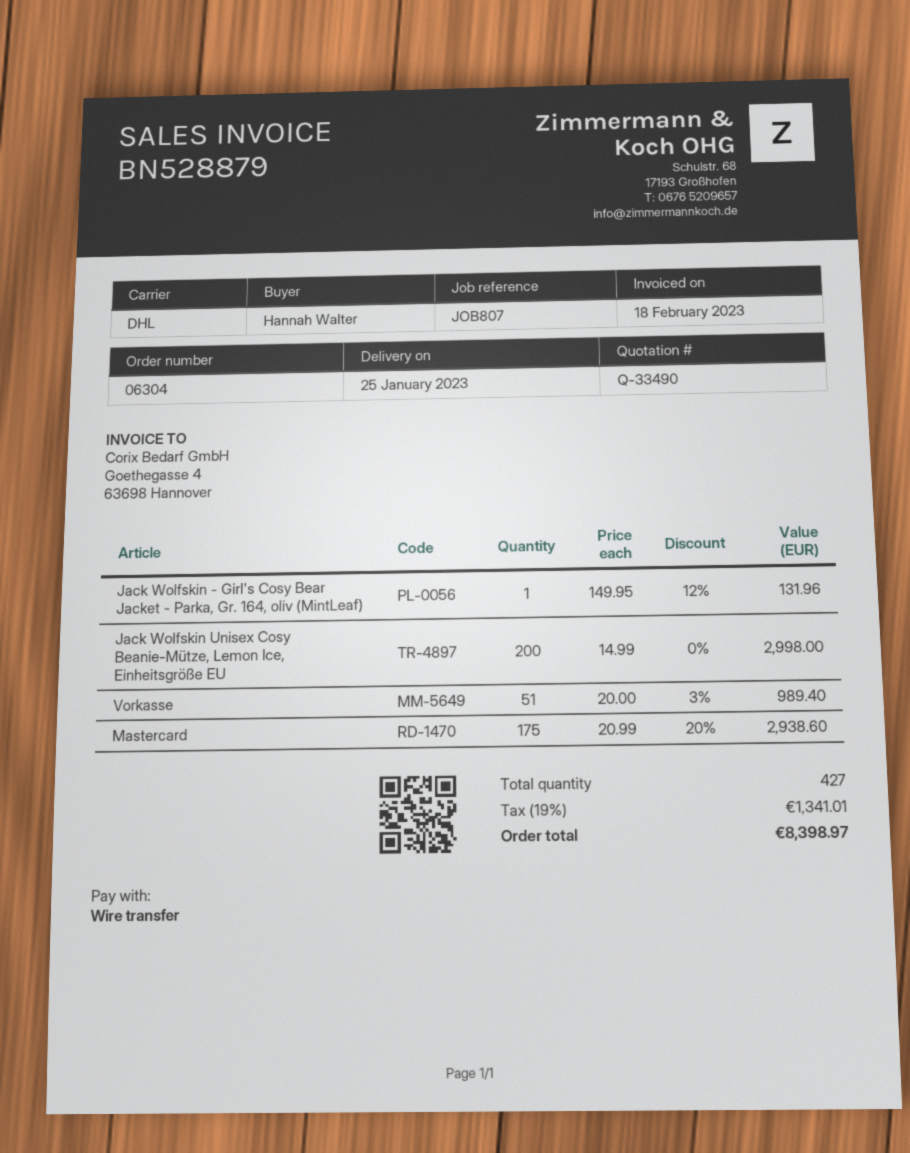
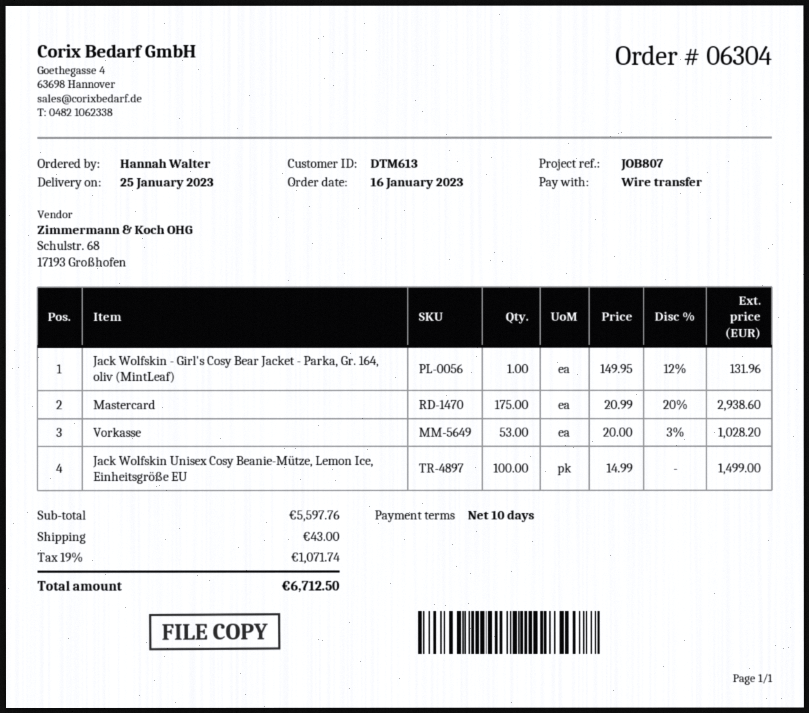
Jack Wolfskin Unisex Cosy Beanie-Mütze, Lemon Ice, Einheitsgröße EU: 200 x 14.99 = 2998.00 -> 100 x 14.99 = 1499.00
Vorkasse: 51 x 20.00 - 3% = 989.40 -> 53 x 20.00 - 3% = 1028.20
shipping: none -> 43.00
tax: 19% = 1341.01 -> 19% = 1071.74
total: 8398.97 -> 6712.50

